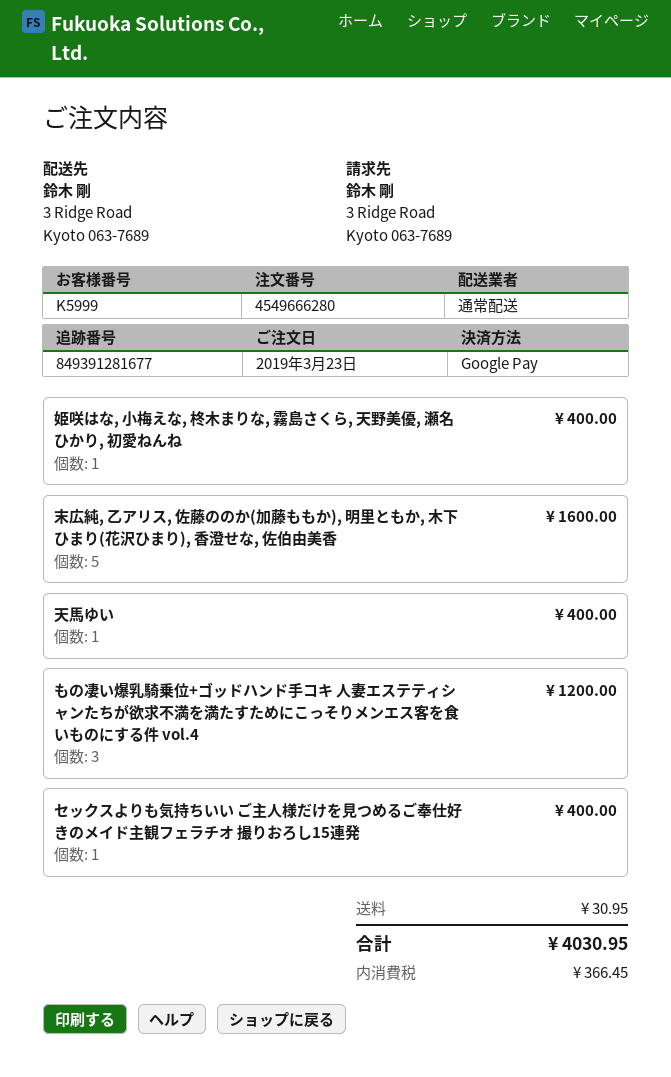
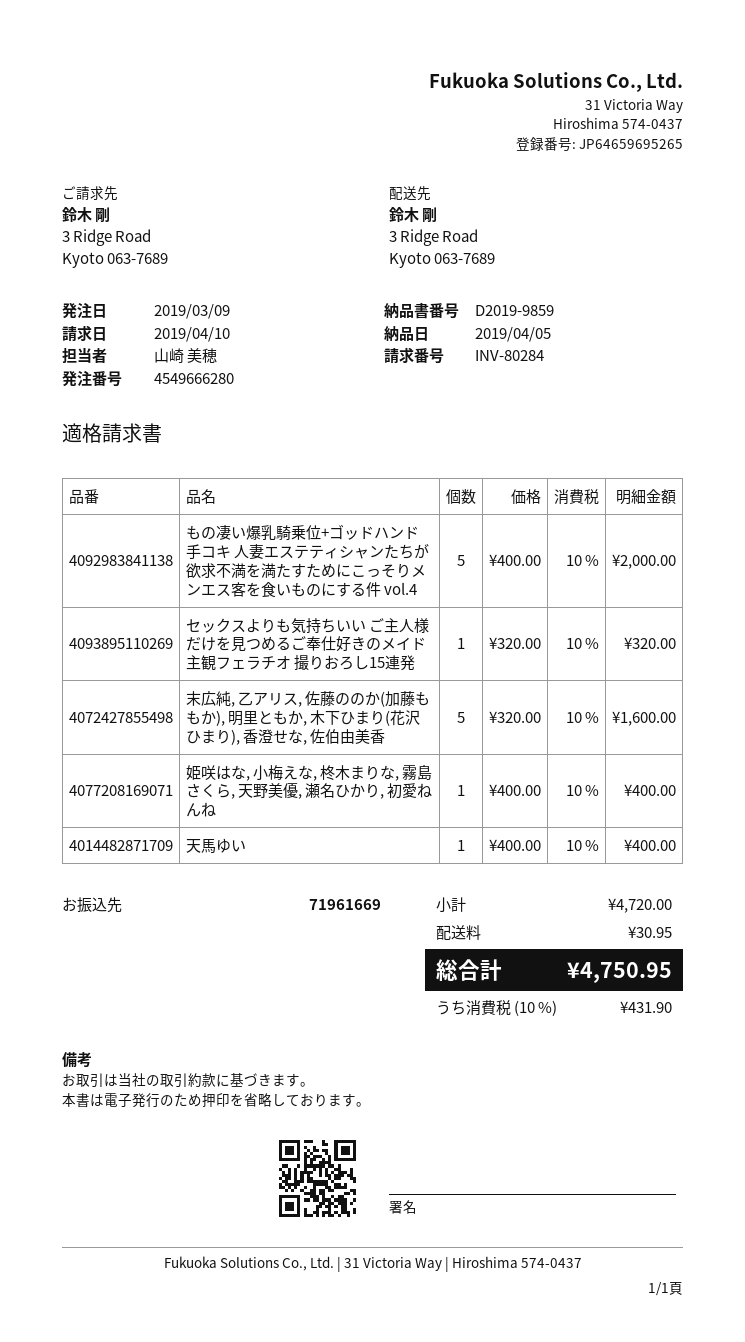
order date: 2019-03-23 -> 2019-03-09
もの凄い爆乳騎乗位+ゴッドハンド手コキ 人妻エステティシャンたちが欲求不満を満たすためにこっそりメンエス客を食いものにする件 vol.4: 3 for 1200.00 -> 5 for 2000.00
セックスよりも気持ちいい ご主人様だけを見つめるご奉仕好きのメイド主観フェラチオ 撮りおろし15連発: 1 for 400.00 -> 1 for 320.00
tax: 366.45 -> 431.90
total: 4030.95 -> 4750.95

